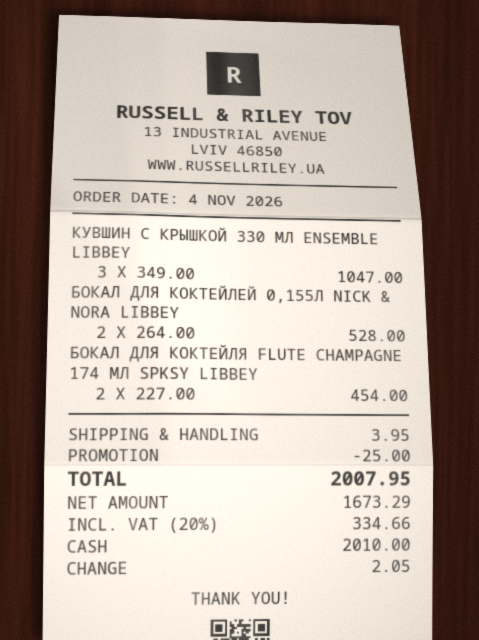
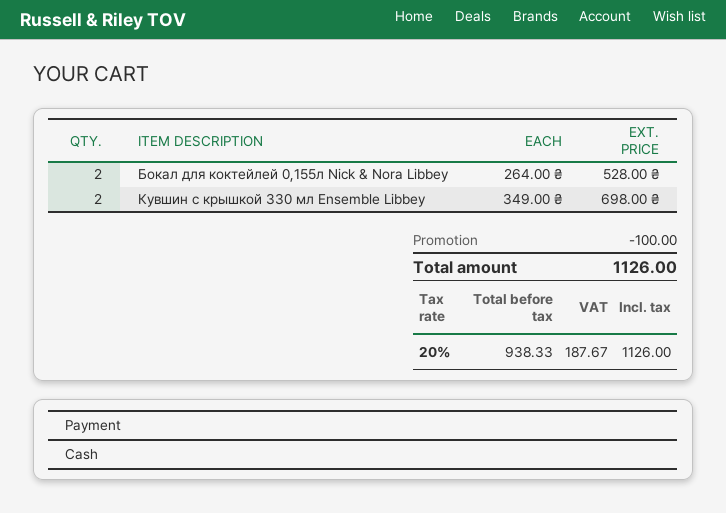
КУВШИН С КРЫШКОЙ 330 МЛ ENSEMBLE LIBBEY: 3 x 349.00 = 1047.00 -> 2 x 349.00 = 698.00
БОКАЛ ДЛЯ КОКТЕЙЛЯ FLUTE CHAMPAGNE 174 МЛ SPKSY LIBBEY: 2 x 227.00 = 454.00 -> none
discount: 25.00 -> 100.00
shipping: 3.95 -> none
net: 1673.29 -> 938.33
tax: 20% = 334.66 -> 20% = 187.67
total: 2007.95 -> 1126.00

